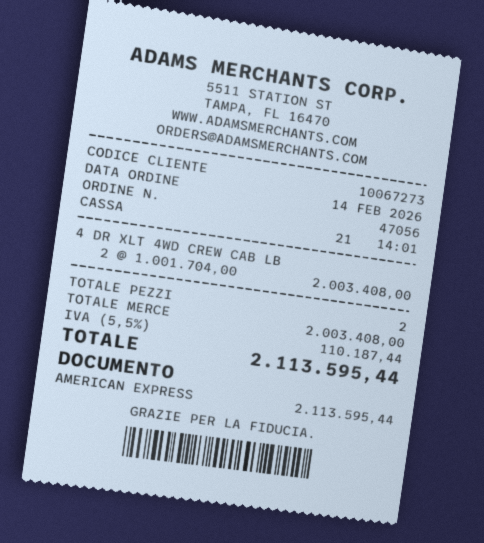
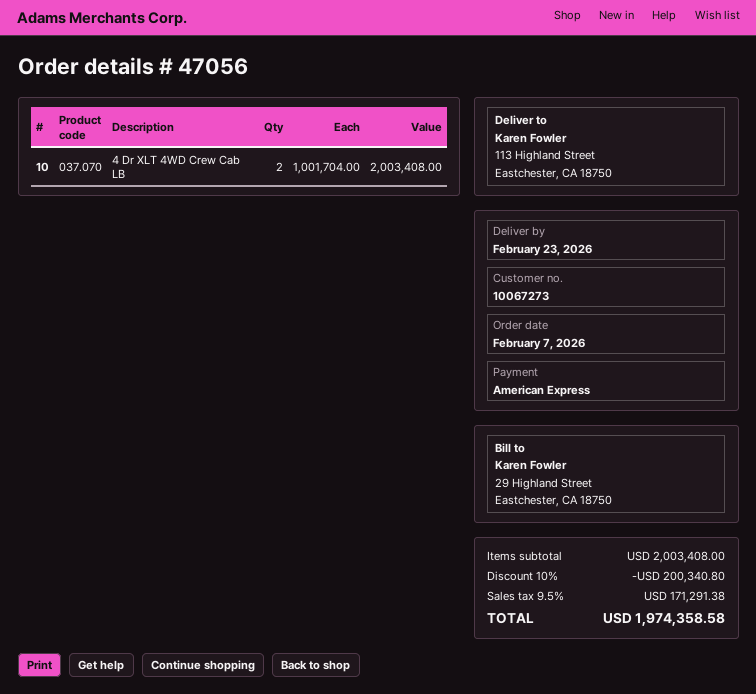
order date: 2026-02-14 -> 2026-02-07
discount: none -> 10% = 200340.80
tax: 5.5% = 110187.44 -> 9.5% = 171291.38
total: 2113595.44 -> 1974358.58

